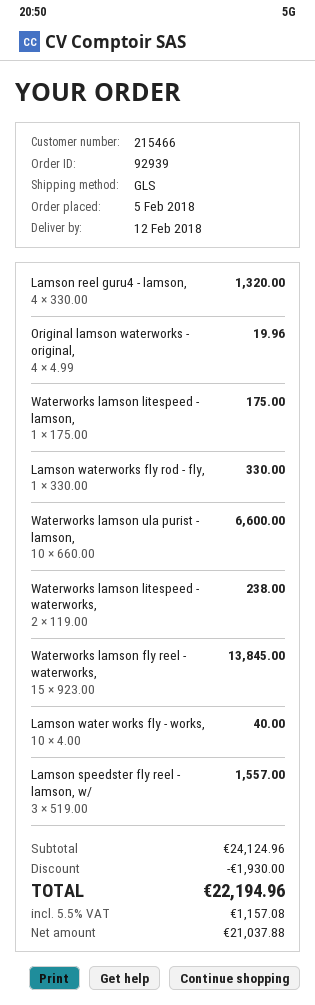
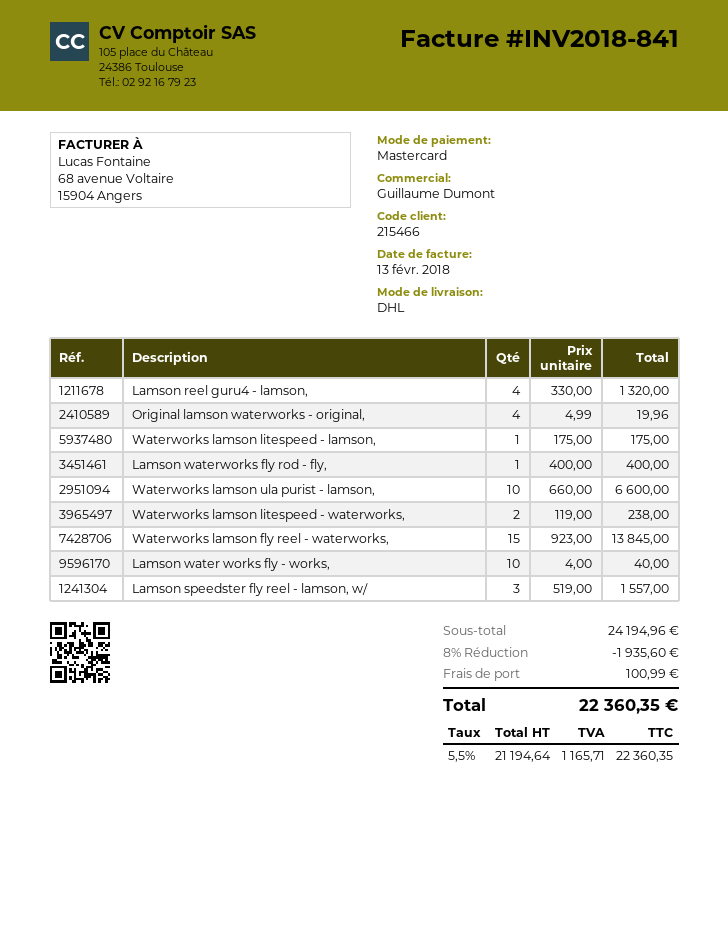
shipping method: GLS -> DHL
Lamson waterworks fly rod - fly,: 1 x 330.00 = 330.00 -> 1 x 400.00 = 400.00
subtotal: 24124.96 -> 24194.96
discount: 1930.00 -> 1935.60
shipping: none -> 100.99
net: 21037.88 -> 21194.64
tax: 5.5% = 1157.08 -> 5.5% = 1165.71
total: 22194.96 -> 22360.35

